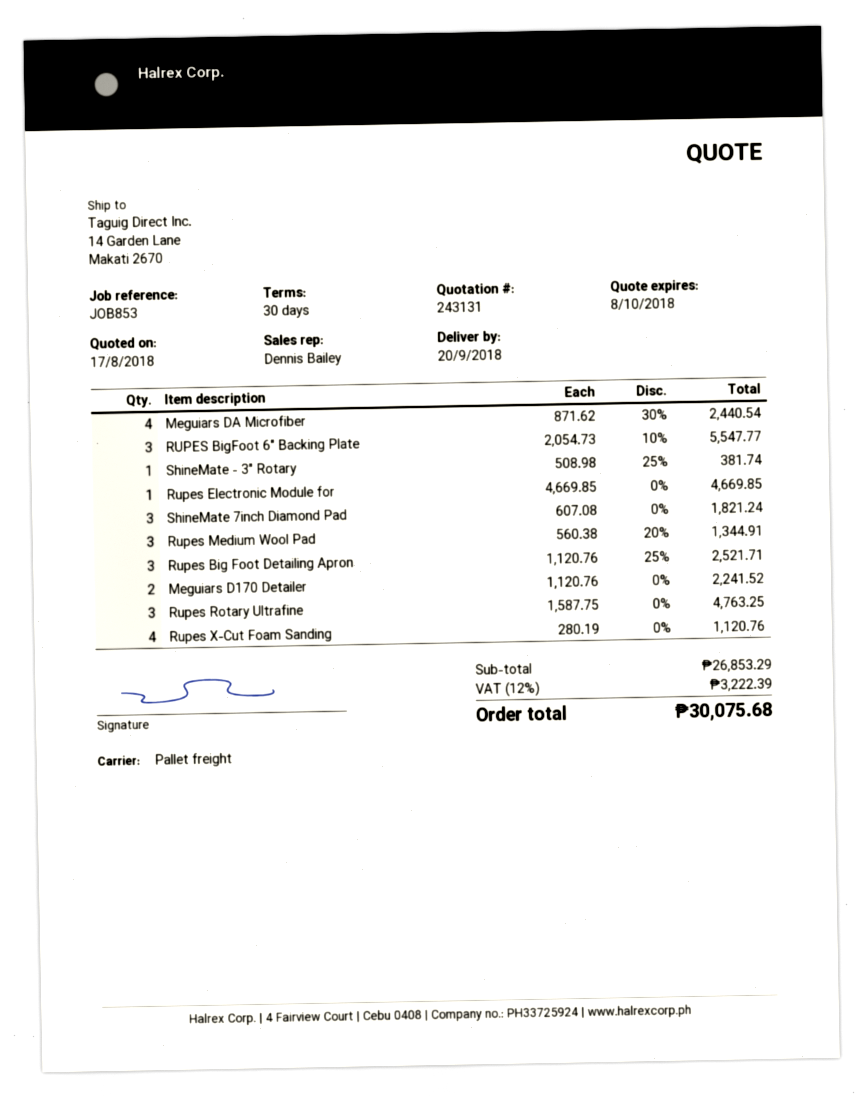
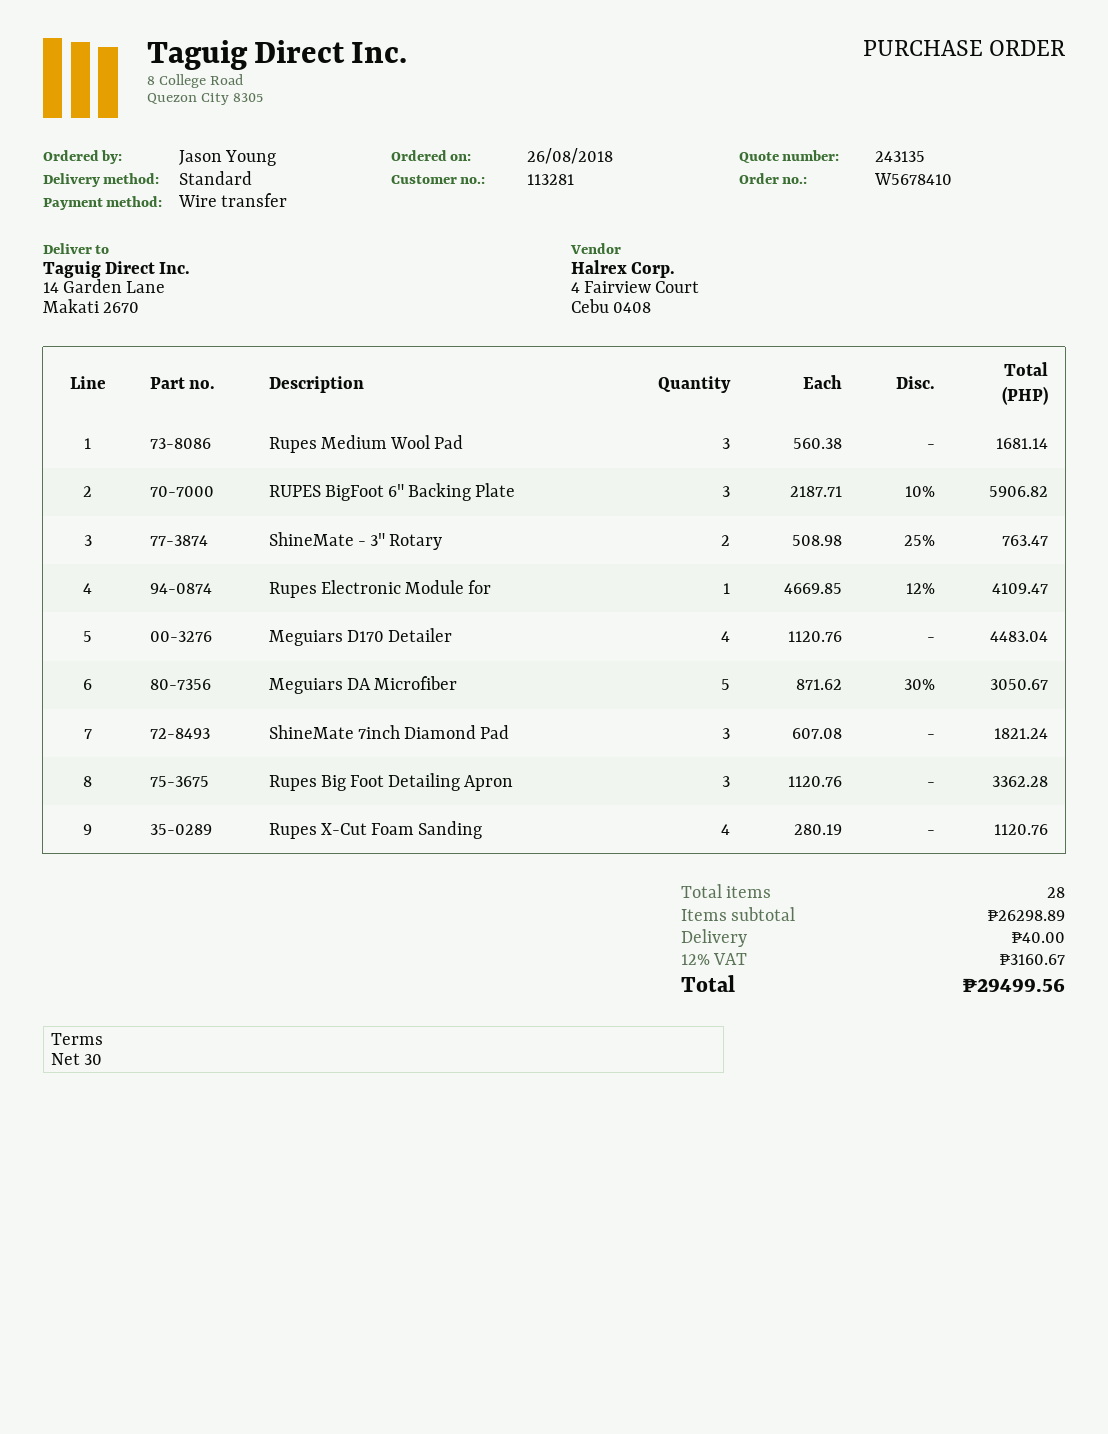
quote number: 243131 -> 243135
shipping method: pallet freight -> standard
Meguiars DA Microfiber: 4 x 871.62 - 30% = 2440.54 -> 5 x 871.62 - 30% = 3050.67
RUPES BigFoot 6" Backing Plate: 3 x 2054.73 - 10% = 5547.77 -> 3 x 2187.71 - 10% = 5906.82
ShineMate - 3" Rotary: 1 x 508.98 - 25% = 381.74 -> 2 x 508.98 - 25% = 763.47
Rupes Electronic Module for: 1 x 4669.85 = 4669.85 -> 1 x 4669.85 - 12% = 4109.47
Rupes Medium Wool Pad: 3 x 560.38 - 20% = 1344.91 -> 3 x 560.38 = 1681.14
Rupes Big Foot Detailing Apron: 3 x 1120.76 - 25% = 2521.71 -> 3 x 1120.76 = 3362.28
Meguiars D170 Detailer: 2 x 1120.76 = 2241.52 -> 4 x 1120.76 = 4483.04
Rupes Rotary Ultrafine: 3 x 1587.75 = 4763.25 -> none
subtotal: 26853.29 -> 26298.89
shipping: none -> 40.00
tax: 12% = 3222.39 -> 12% = 3160.67
total: 30075.68 -> 29499.56

